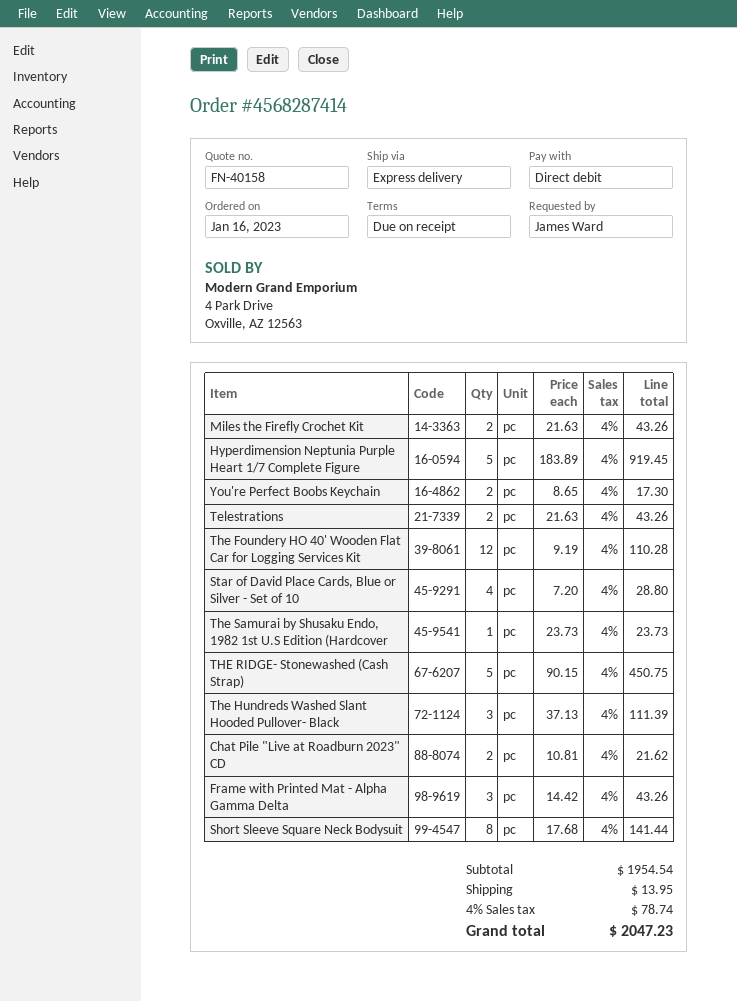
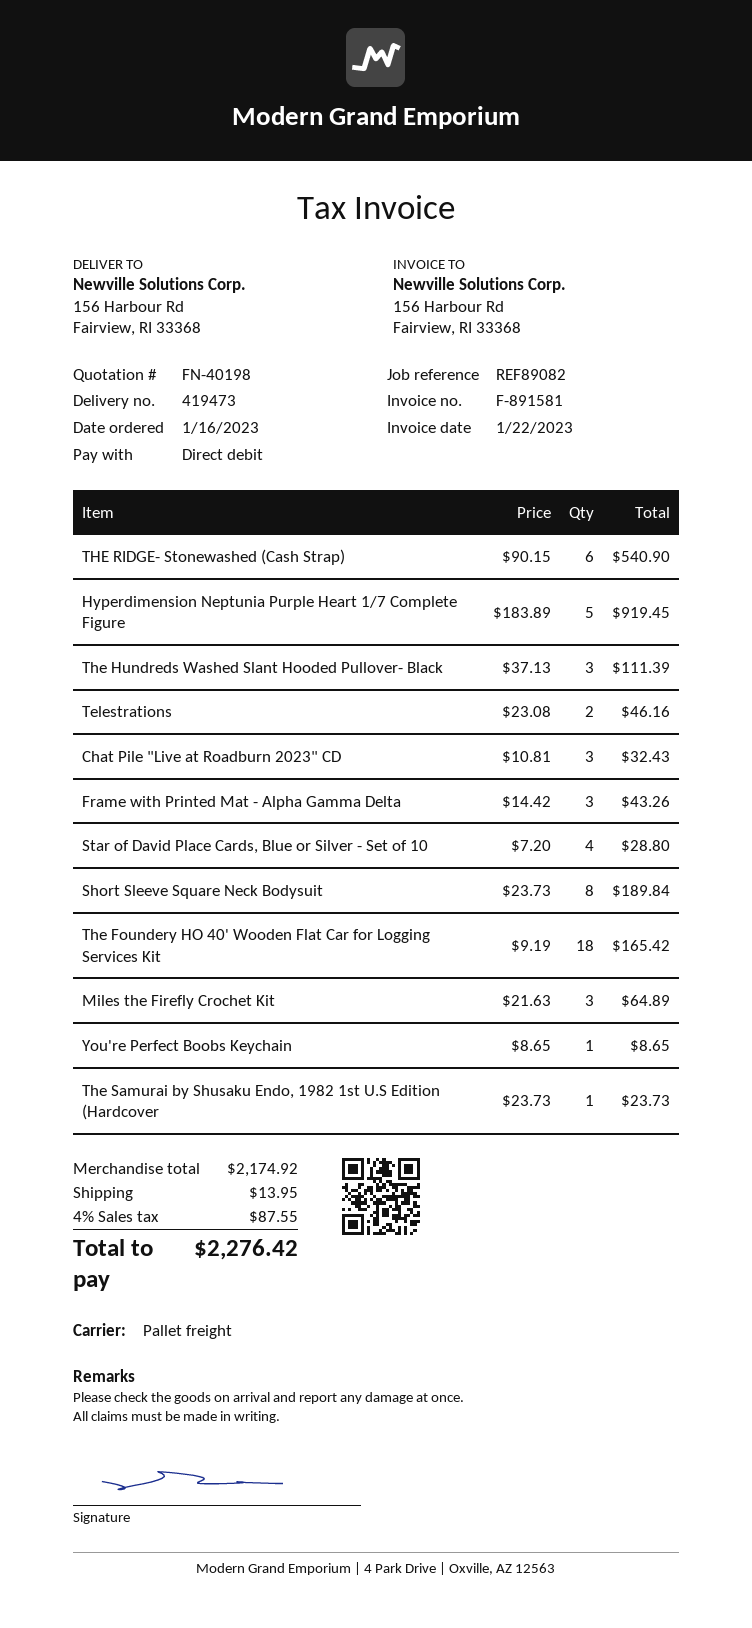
quote number: FN-40158 -> FN-40198
shipping method: express -> pallet freight
Miles the Firefly Crochet Kit: 2 x 21.63 = 43.26 -> 3 x 21.63 = 64.89
You're Perfect Boobs Keychain: 2 x 8.65 = 17.30 -> 1 x 8.65 = 8.65
Telestrations: 2 x 21.63 = 43.26 -> 2 x 23.08 = 46.16
The Foundery HO 40' Wooden Flat Car for Logging Services Kit: 12 x 9.19 = 110.28 -> 18 x 9.19 = 165.42
THE RIDGE- Stonewashed (Cash Strap): 5 x 90.15 = 450.75 -> 6 x 90.15 = 540.90
Chat Pile "Live at Roadburn 2023" CD: 2 x 10.81 = 21.62 -> 3 x 10.81 = 32.43
Short Sleeve Square Neck Bodysuit: 8 x 17.68 = 141.44 -> 8 x 23.73 = 189.84
subtotal: 1954.54 -> 2174.92
tax: 4% = 78.74 -> 4% = 87.55
total: 2047.23 -> 2276.42

